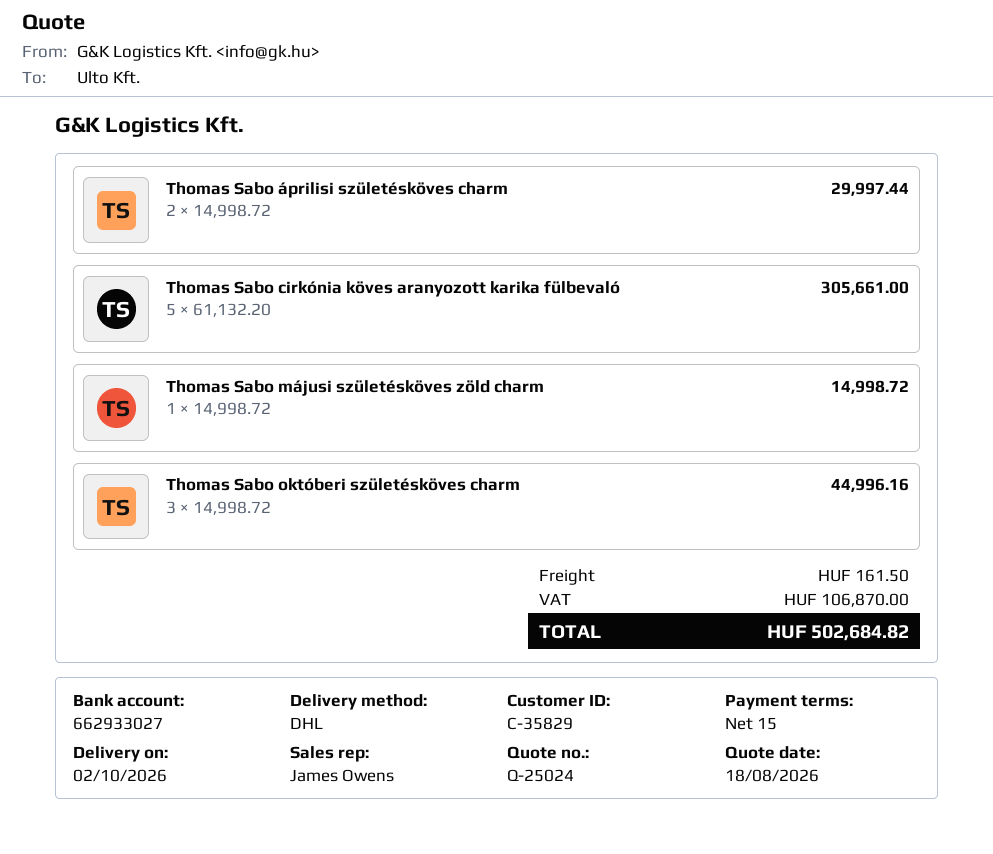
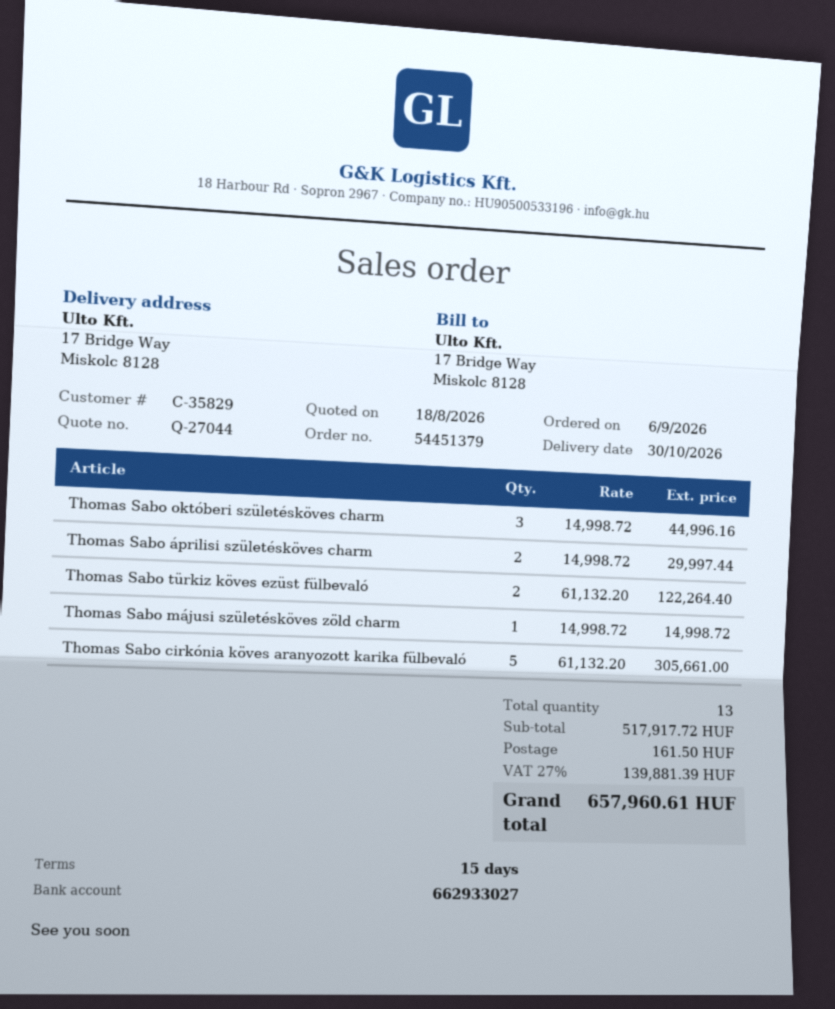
quote number: Q-25024 -> Q-27044
delivery date: 2026-10-02 -> 2026-10-30
Thomas Sabo türkiz köves ezüst fülbevaló: none -> 2 x 61132.20 = 122264.40
tax: 106870.00 -> 139881.39
total: 502684.82 -> 657960.61

